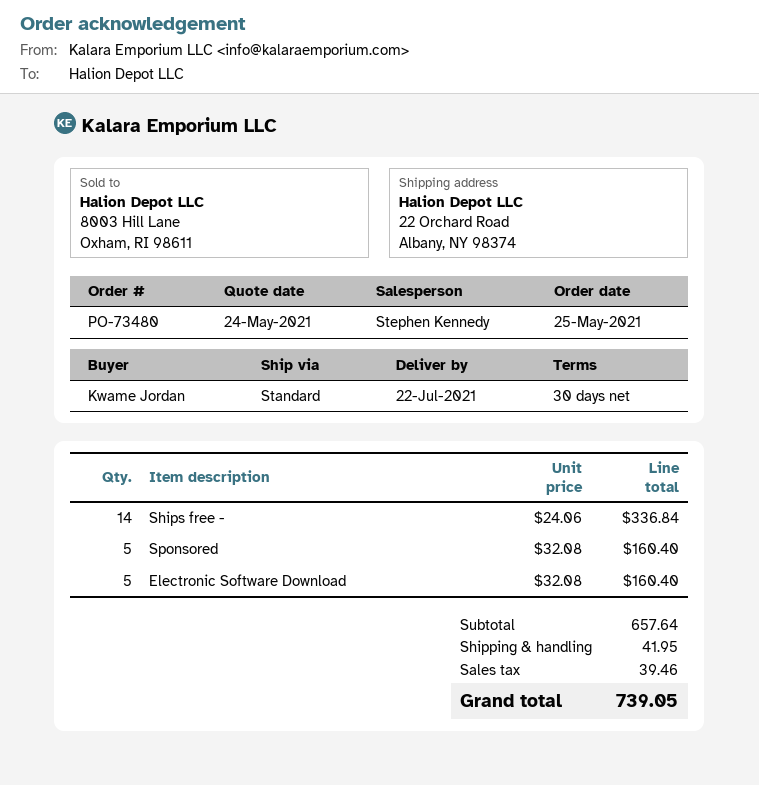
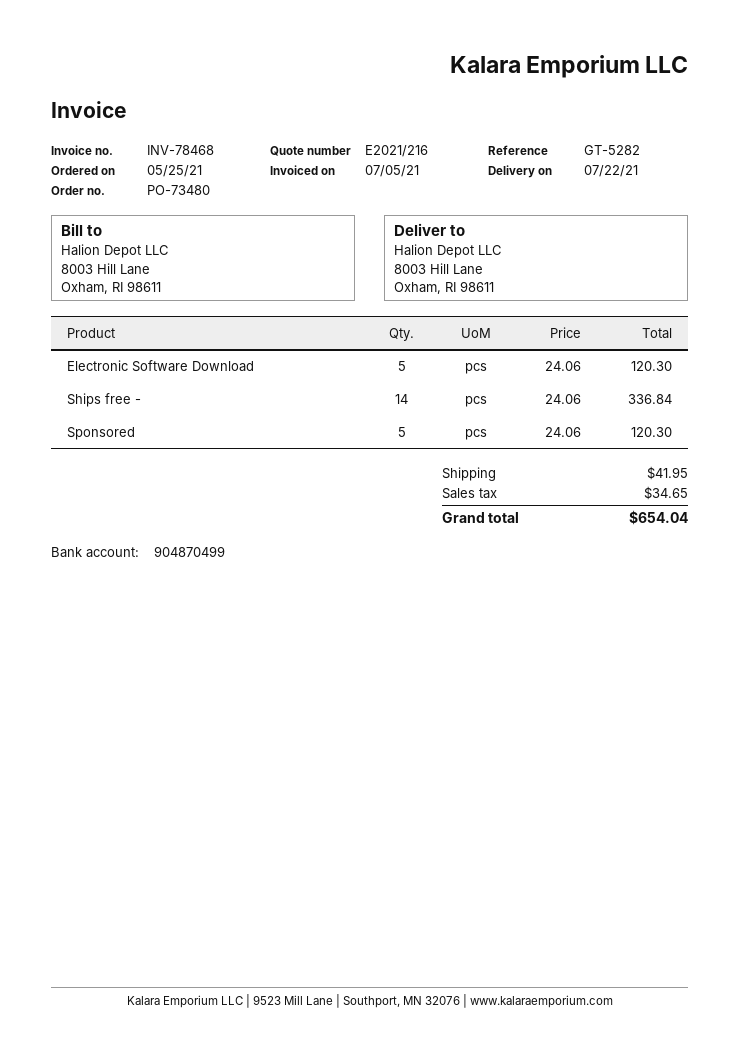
ship to: 22 Orchard Road, Albany, NY 98374 -> 8003 Hill Lane, Oxham, RI 98611
Sponsored: 5 x 32.08 = 160.40 -> 5 x 24.06 = 120.30
Electronic Software Download: 5 x 32.08 = 160.40 -> 5 x 24.06 = 120.30
tax: 39.46 -> 34.65
total: 739.05 -> 654.04

